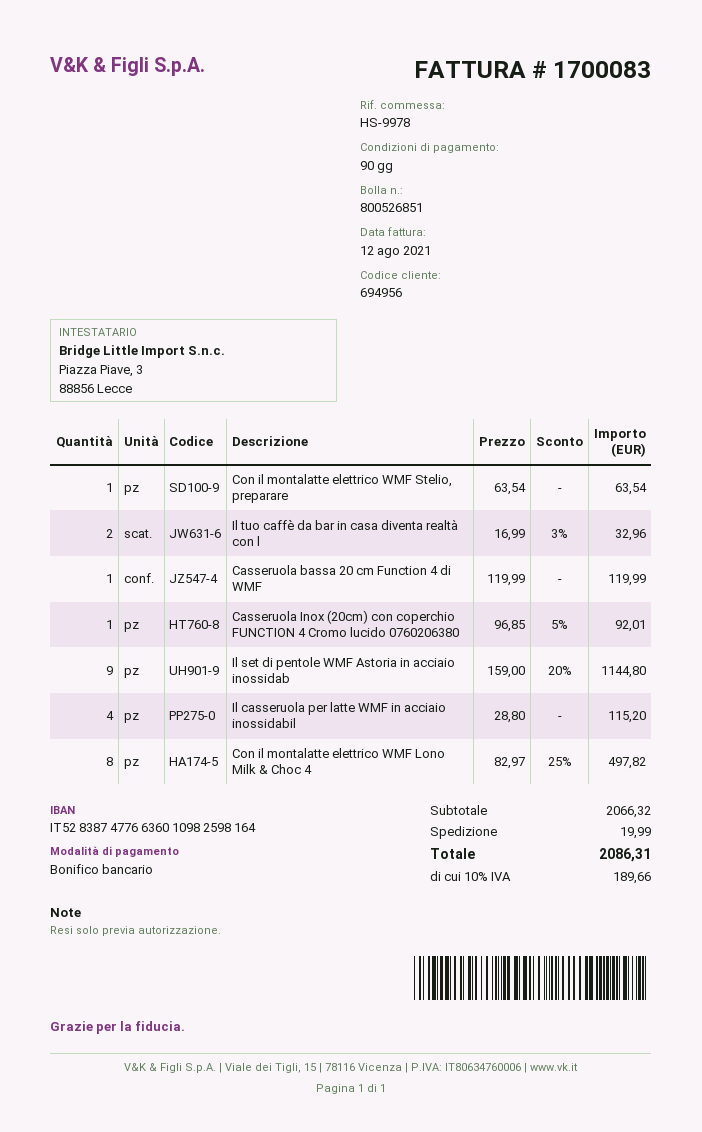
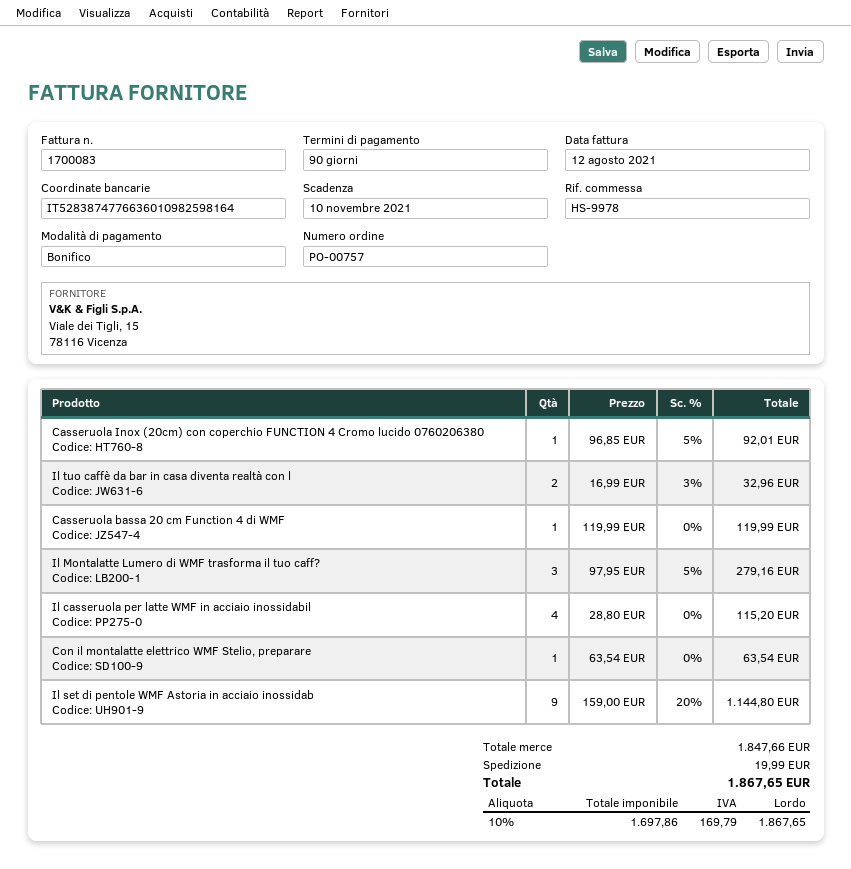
Con il montalatte elettrico WMF Lono Milk & Choc 4: 8 x 82.97 - 25% = 497.82 -> none
Il Montalatte Lumero di WMF trasforma il tuo caff?: none -> 3 x 97.95 - 5% = 279.16
subtotal: 2066.32 -> 1847.66
tax: 10% = 189.66 -> 10% = 169.79
total: 2086.31 -> 1867.65

